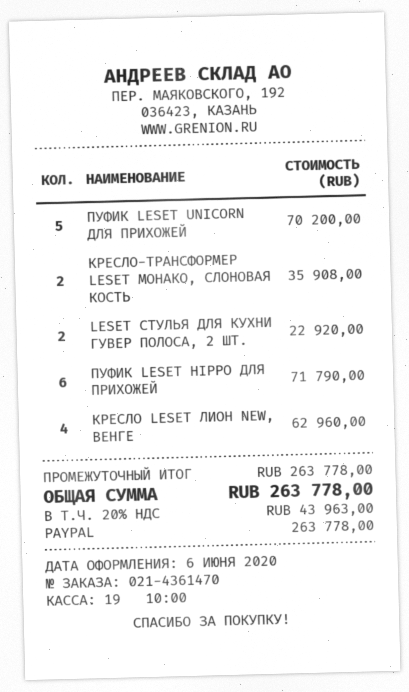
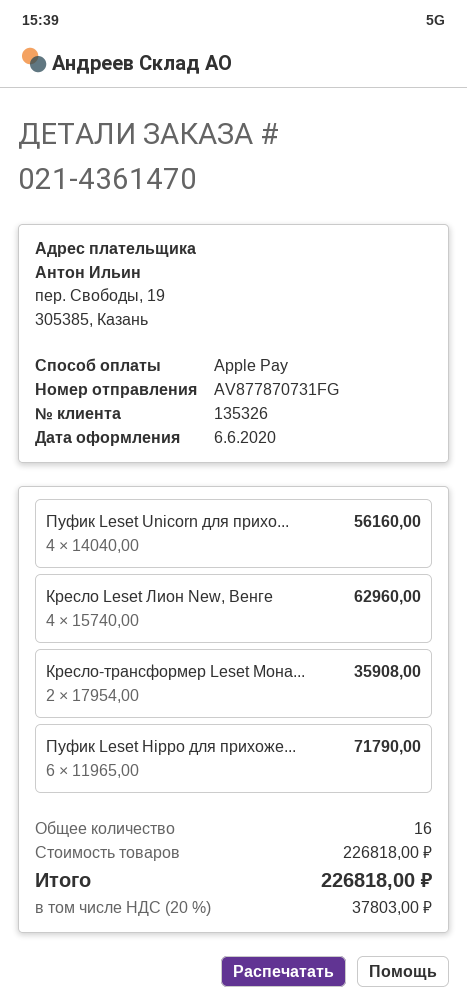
payment method: PayPal -> Apple Pay
ПУФИК LESET UNICORN ДЛЯ ПРИХОЖЕЙ: 5 for 70200.00 -> 4 for 56160.00
LESET СТУЛЬЯ ДЛЯ КУХНИ ГУВЕР ПОЛОСА, 2 ШТ.: 2 for 22920.00 -> none
subtotal: 263778.00 -> 226818.00
tax: 20% = 43963.00 -> 20% = 37803.00
total: 263778.00 -> 226818.00

